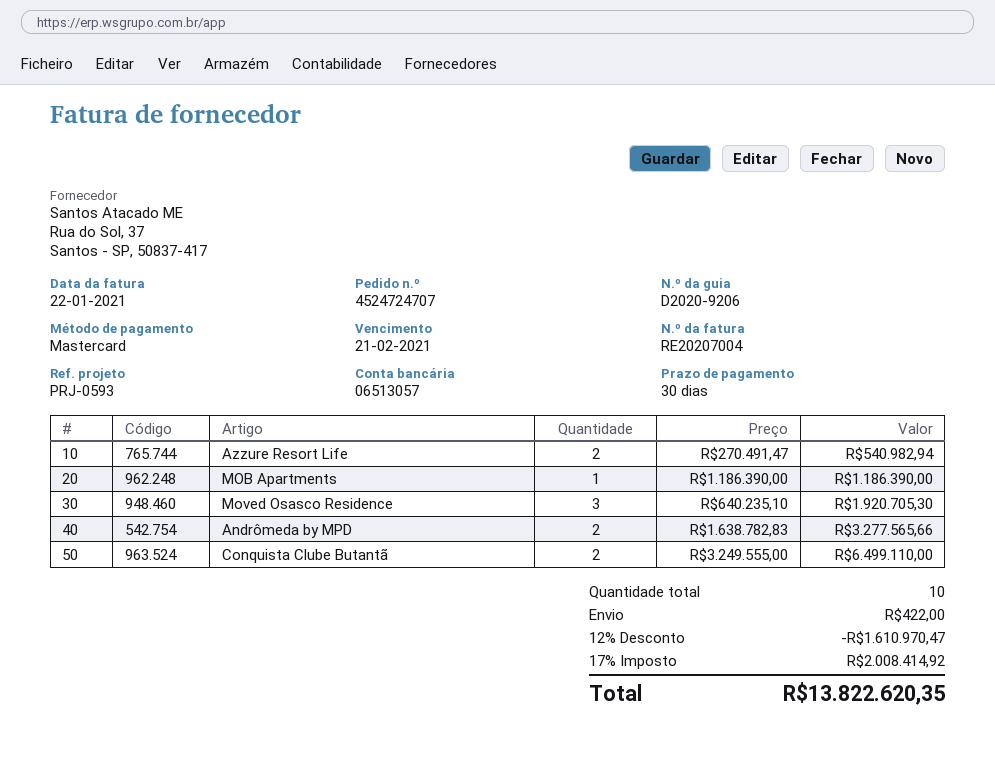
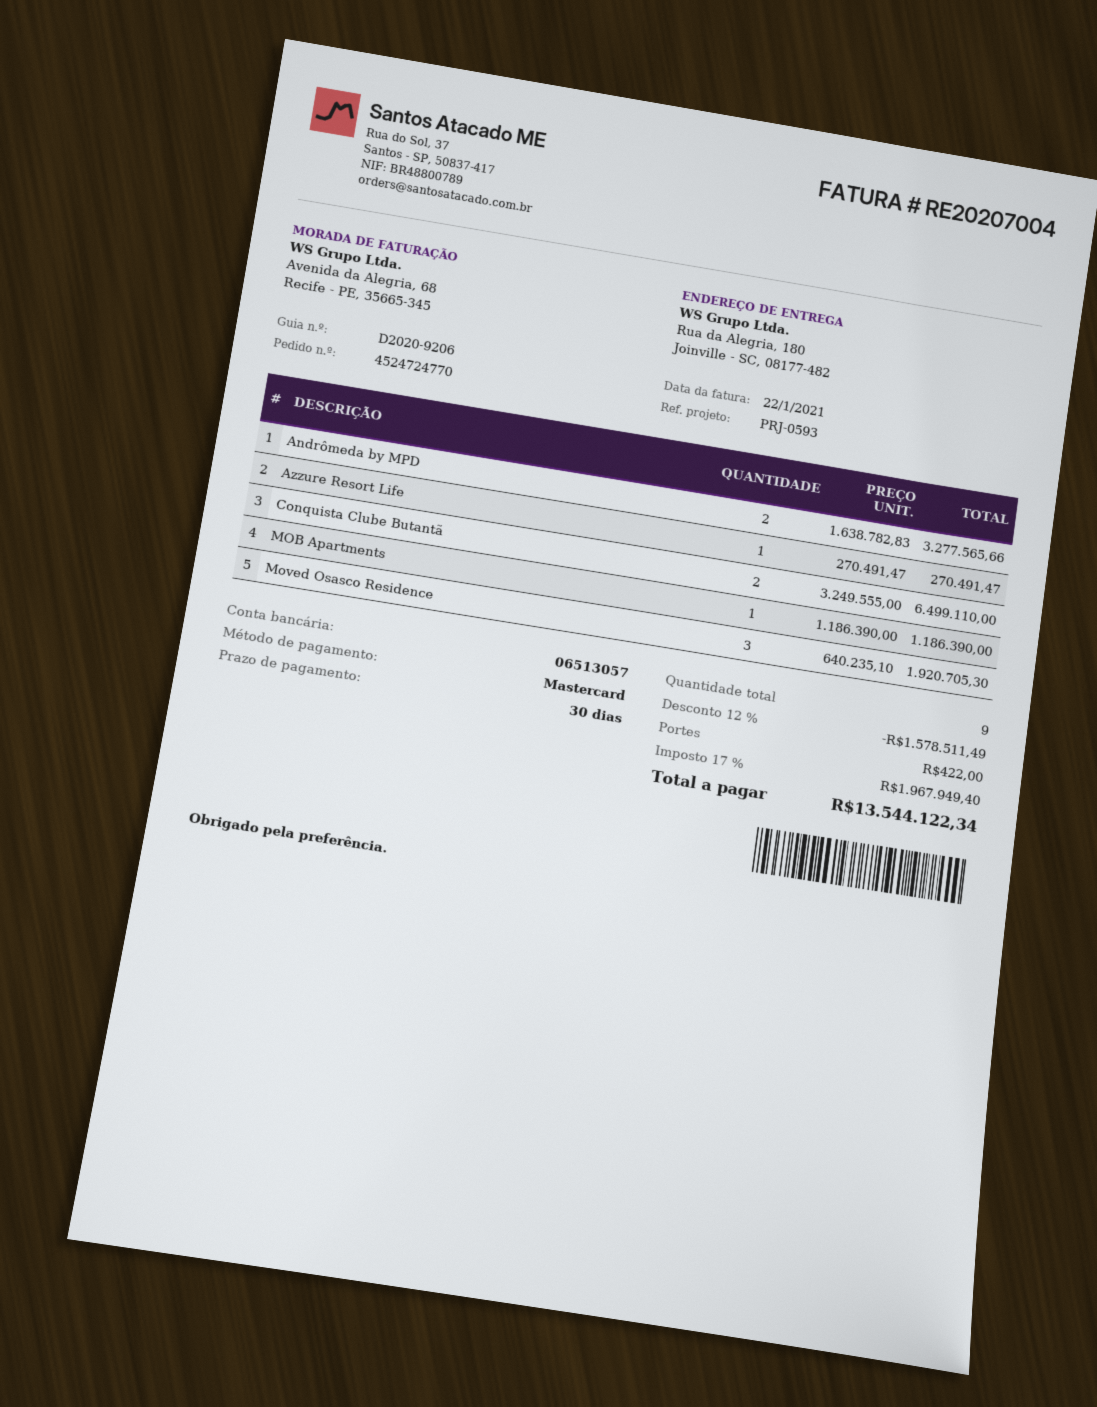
order number: 4524724707 -> 4524724770
Azzure Resort Life: 2 x 270491.47 = 540982.94 -> 1 x 270491.47 = 270491.47
total quantity: 10 -> 9
discount: 12% = 1610970.47 -> 12% = 1578511.49
tax: 17% = 2008414.92 -> 17% = 1967949.40
total: 13822620.35 -> 13544122.34

